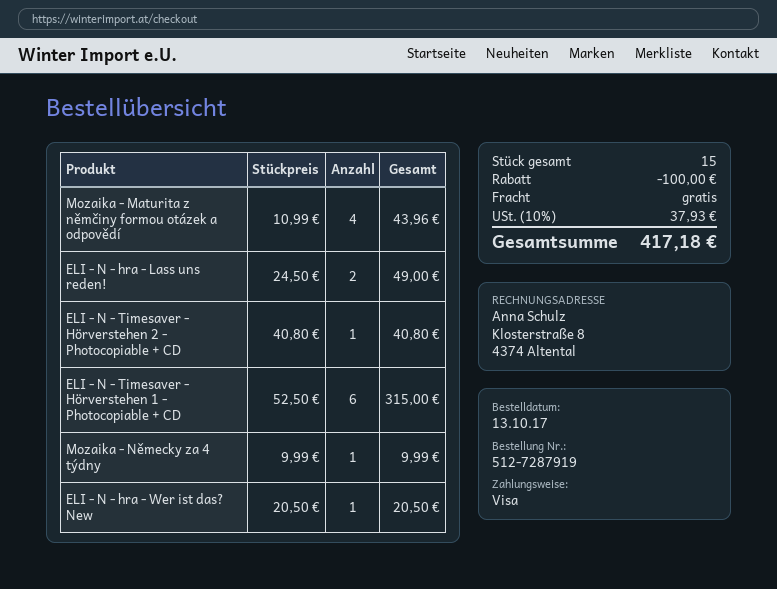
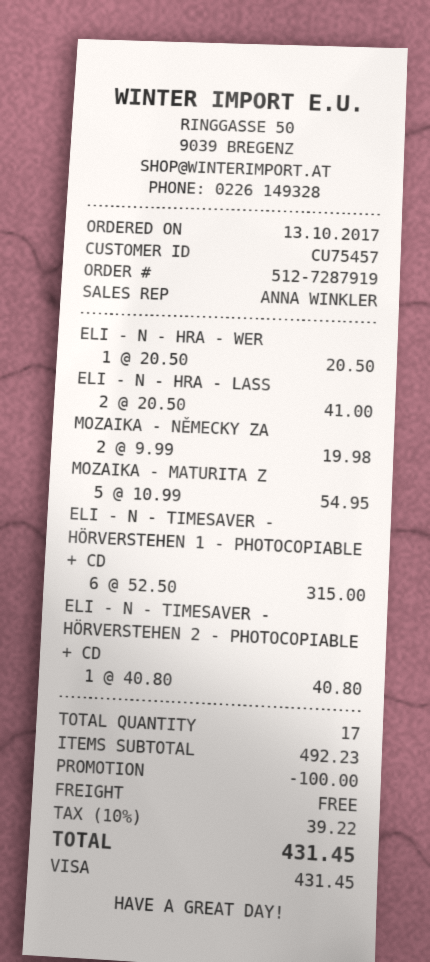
Mozaika - Maturita z němčiny formou otázek a odpovědí: 4 x 10.99 = 43.96 -> 5 x 10.99 = 54.95
ELI - N - hra - Lass uns reden!: 2 x 24.50 = 49.00 -> 2 x 20.50 = 41.00
Mozaika - Německy za 4 týdny: 1 x 9.99 = 9.99 -> 2 x 9.99 = 19.98
total quantity: 15 -> 17
tax: 10% = 37.93 -> 10% = 39.22
total: 417.18 -> 431.45

